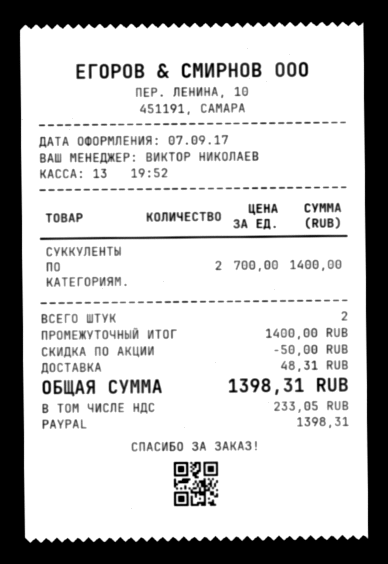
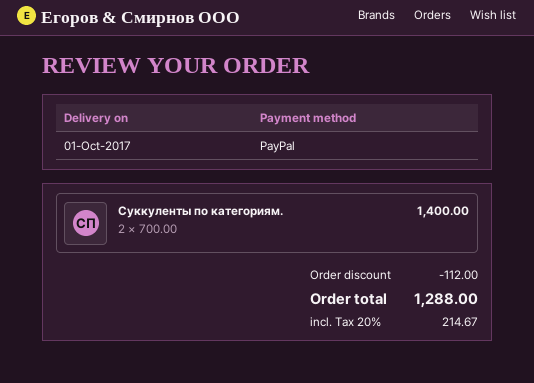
discount: 50.00 -> 112.00
shipping: 48.31 -> none
tax: 233.05 -> 214.67
total: 1398.31 -> 1288.00

